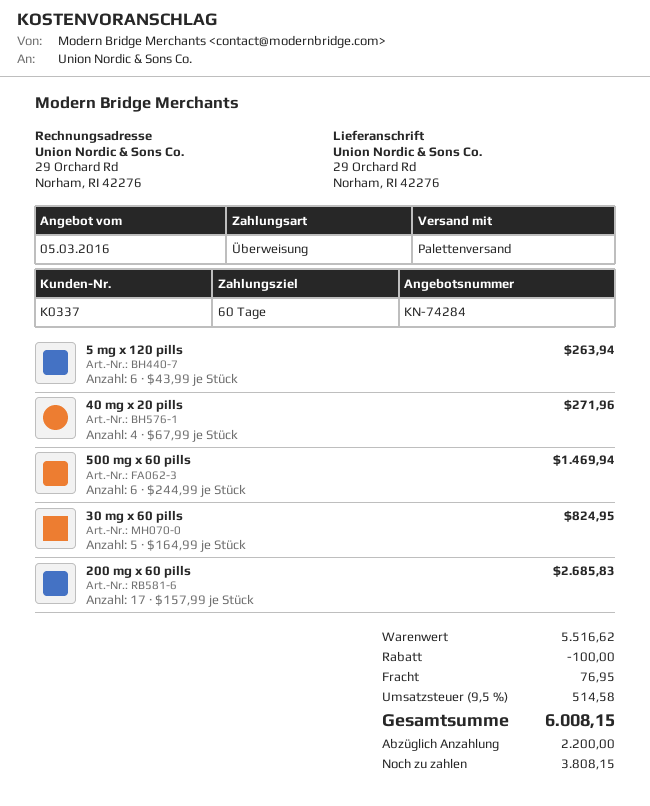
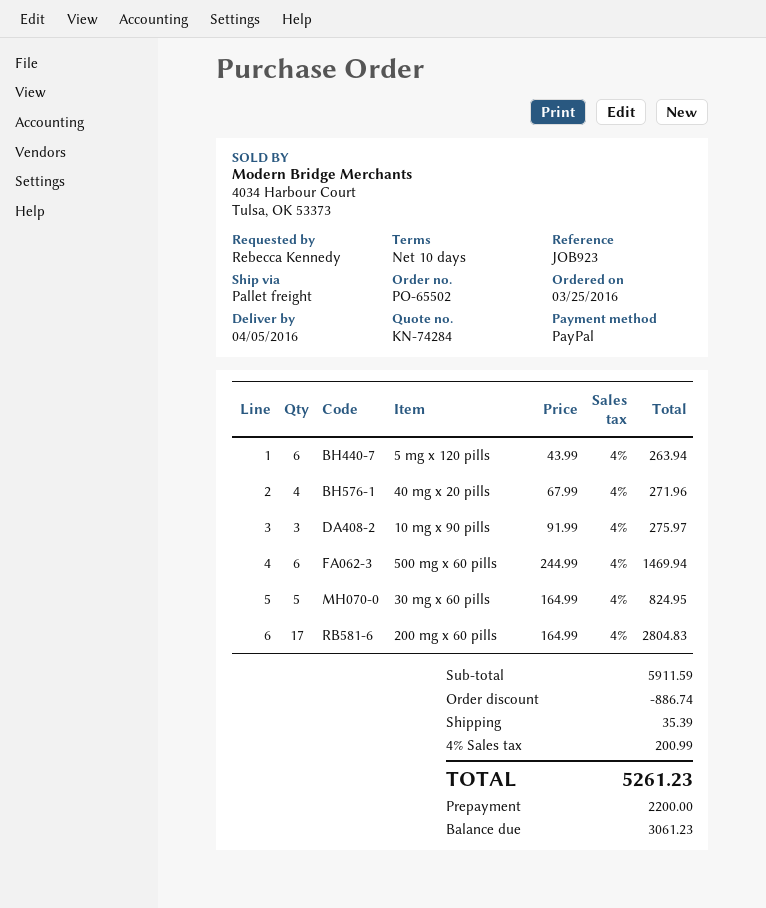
payment terms: 60 days -> 10 days
payment method: bank transfer -> PayPal
200 mg x 60 pills: 17 x 157.99 = 2685.83 -> 17 x 164.99 = 2804.83
10 mg x 90 pills: none -> 3 x 91.99 = 275.97
subtotal: 5516.62 -> 5911.59
discount: 100.00 -> 886.74
shipping: 76.95 -> 35.39
tax: 9.5% = 514.58 -> 4% = 200.99
total: 6008.15 -> 5261.23
balance: 3808.15 -> 3061.23

